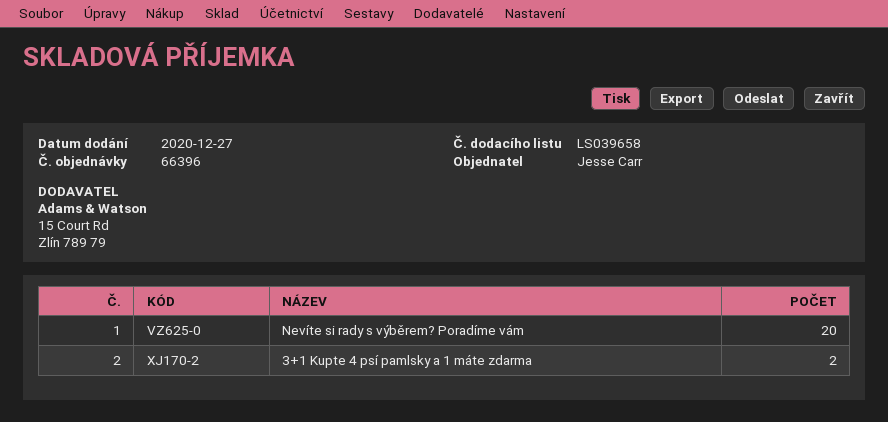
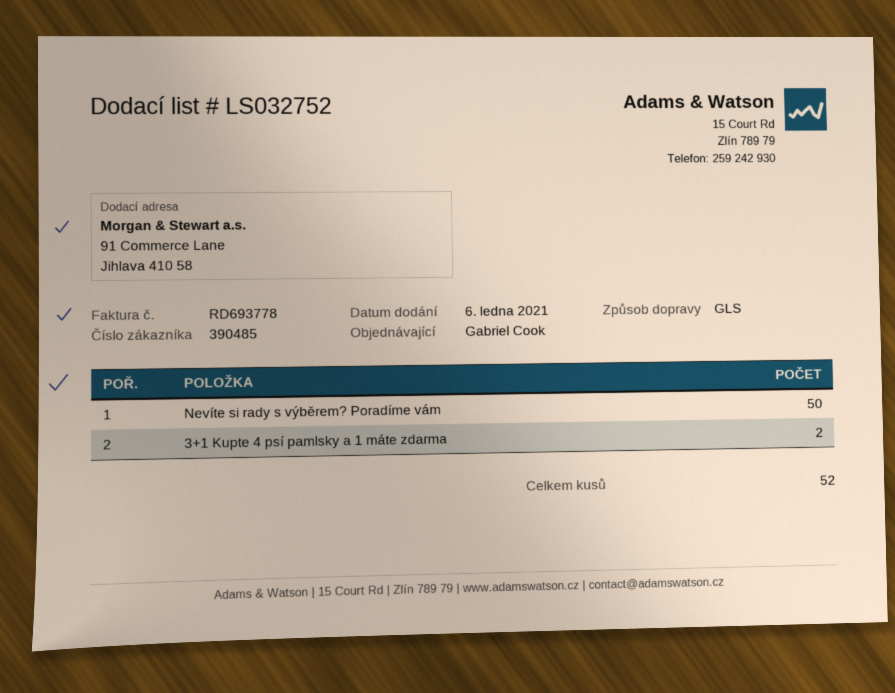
delivery note number: LS039658 -> LS032752
delivery date: 2020-12-27 -> 2021-01-06
ordered by: Jesse Carr -> Gabriel Cook
Nevíte si rady s výběrem? Poradíme vám: 20 -> 50

